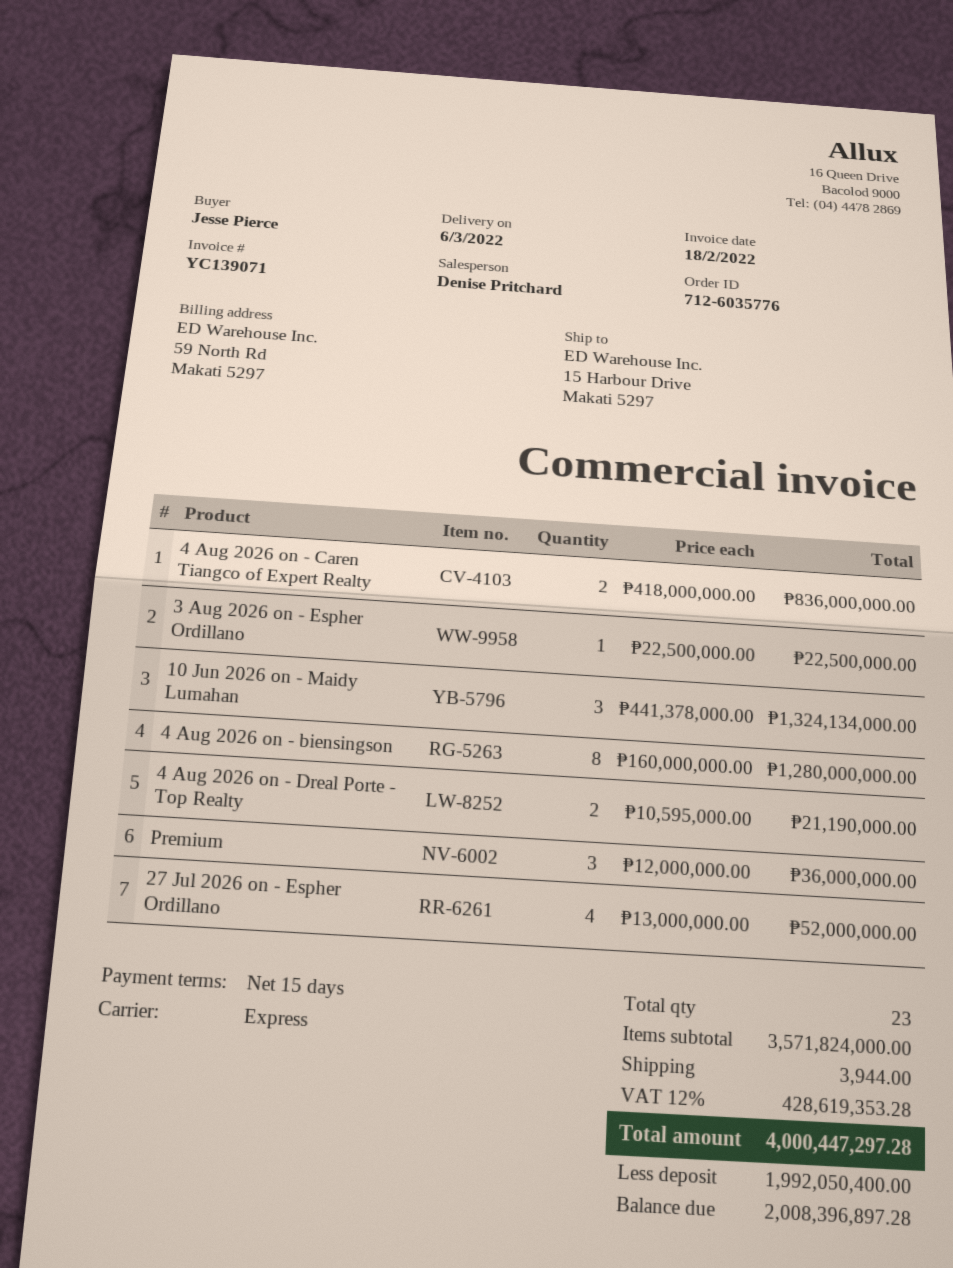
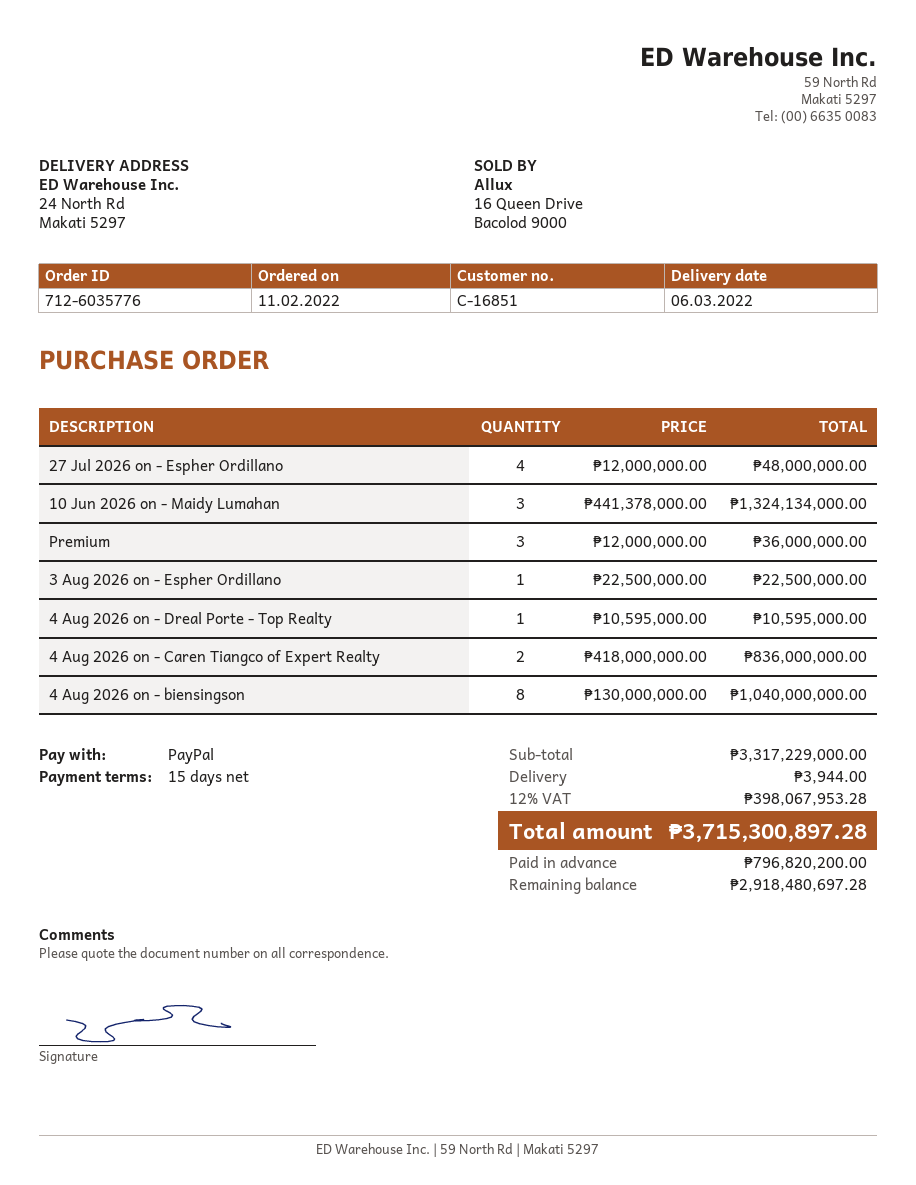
ship to: 15 Harbour Drive, Makati 5297 -> 24 North Rd, Makati 5297
4 Aug 2026 on - biensingson: 8 x 160000000.00 = 1280000000.00 -> 8 x 130000000.00 = 1040000000.00
4 Aug 2026 on - Dreal Porte - Top Realty: 2 x 10595000.00 = 21190000.00 -> 1 x 10595000.00 = 10595000.00
27 Jul 2026 on - Espher Ordillano: 4 x 13000000.00 = 52000000.00 -> 4 x 12000000.00 = 48000000.00
subtotal: 3571824000.00 -> 3317229000.00
tax: 12% = 428619353.28 -> 12% = 398067953.28
total: 4000447297.28 -> 3715300897.28
deposit: 1992050400.00 -> 796820200.00
balance: 2008396897.28 -> 2918480697.28

